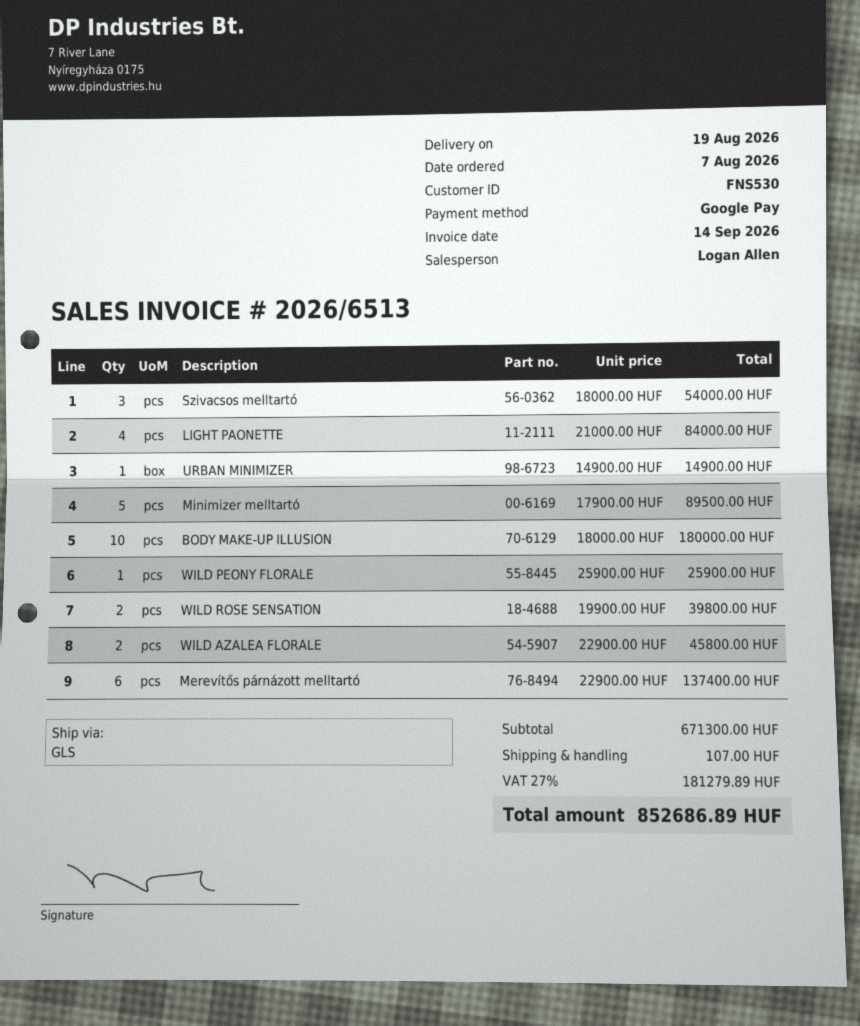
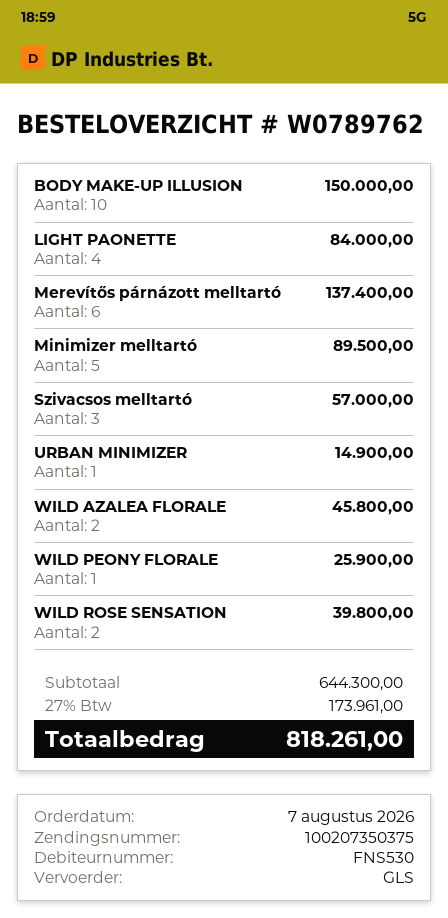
Szivacsos melltartó: 3 for 54000.00 -> 3 for 57000.00
BODY MAKE-UP ILLUSION: 10 for 180000.00 -> 10 for 150000.00
subtotal: 671300.00 -> 644300.00
shipping: 107.00 -> none
tax: 27% = 181279.89 -> 27% = 173961.00
total: 852686.89 -> 818261.00

